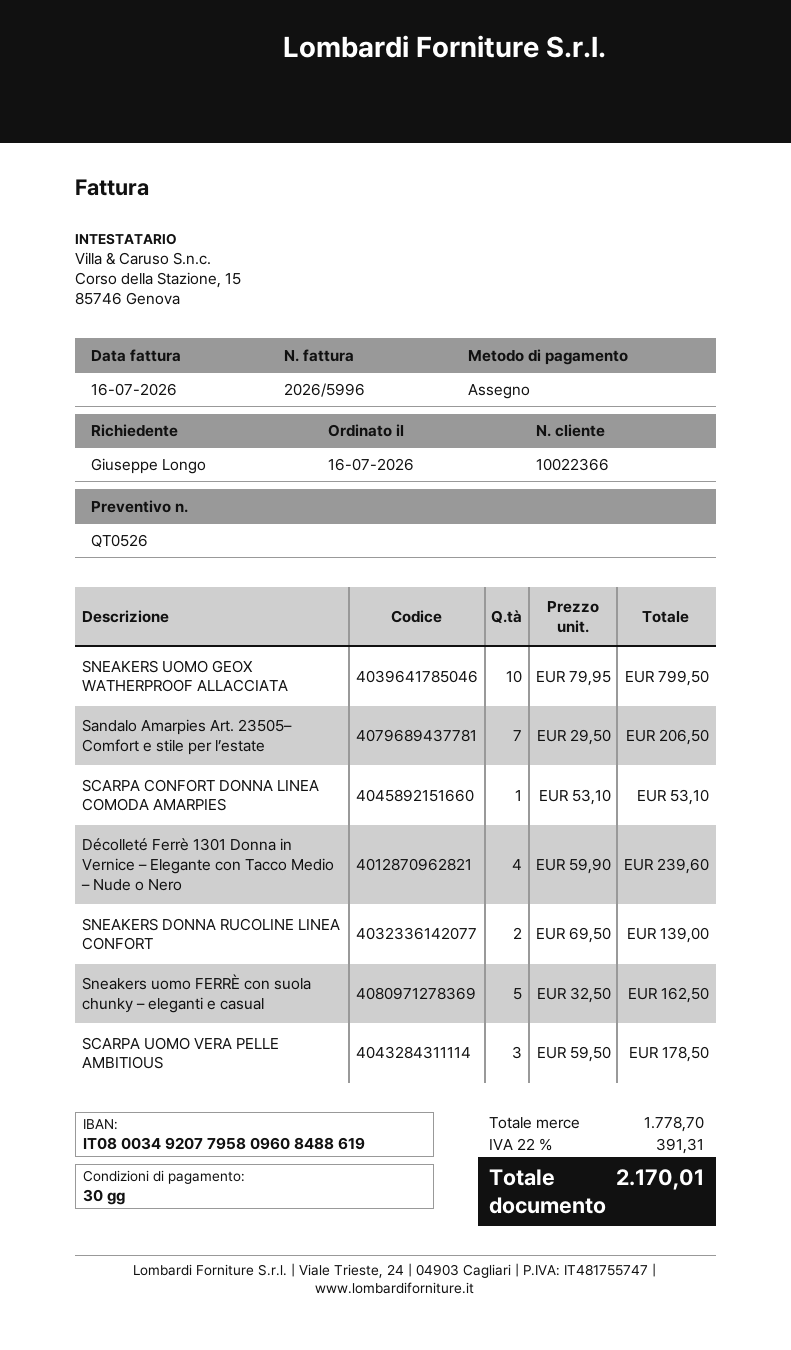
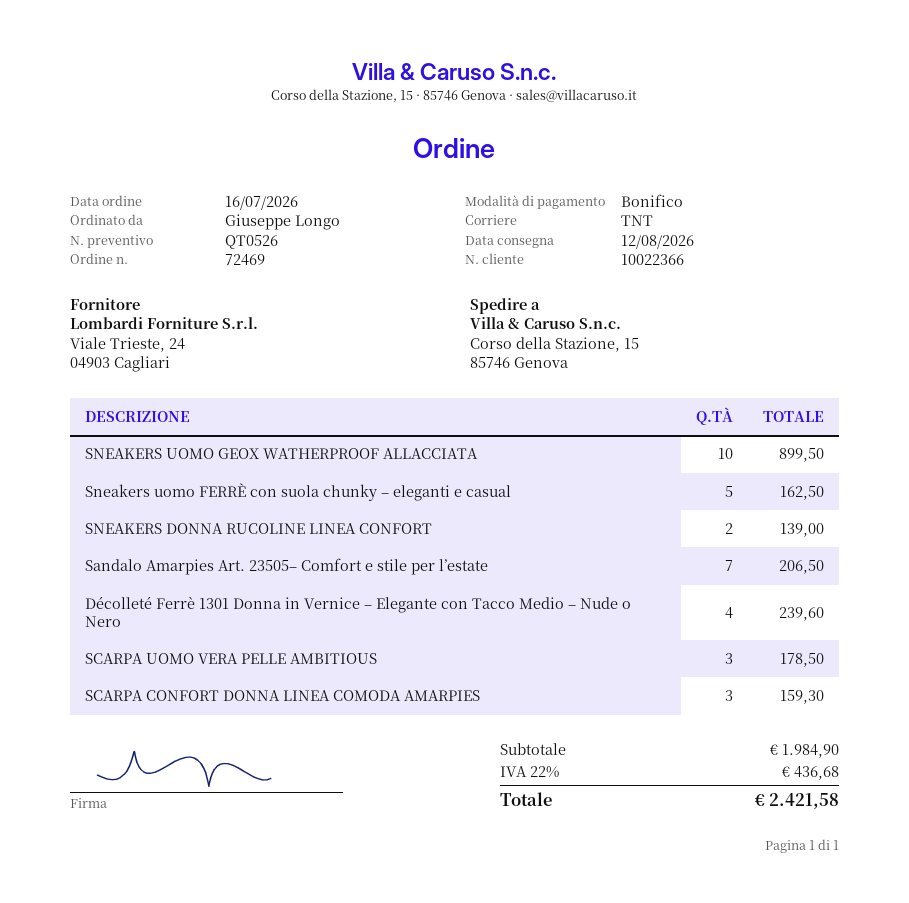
payment method: cheque -> bank transfer
SNEAKERS UOMO GEOX WATHERPROOF ALLACCIATA: 10 for 799.50 -> 10 for 899.50
SCARPA CONFORT DONNA LINEA COMODA AMARPIES: 1 for 53.10 -> 3 for 159.30
subtotal: 1778.70 -> 1984.90
tax: 22% = 391.31 -> 22% = 436.68
total: 2170.01 -> 2421.58

